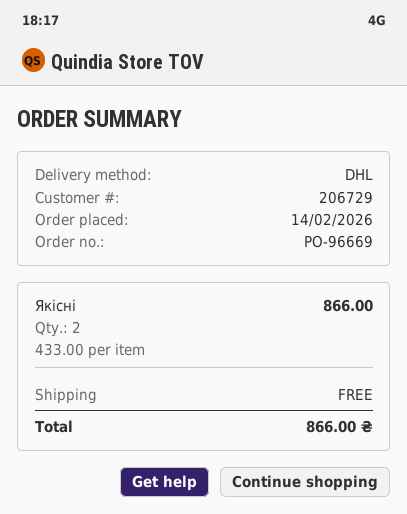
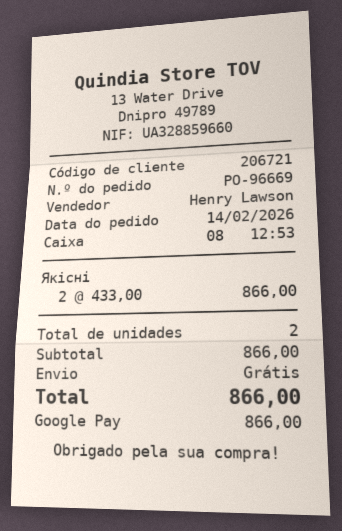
customer number: 206729 -> 206721

